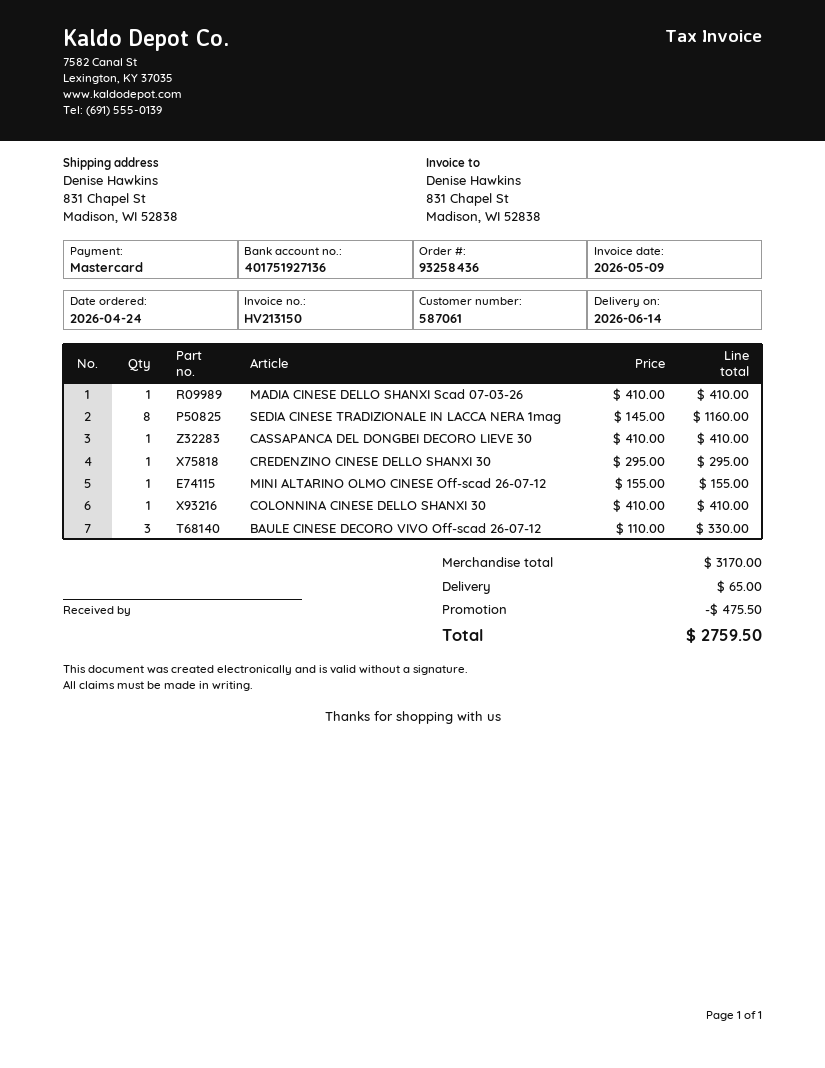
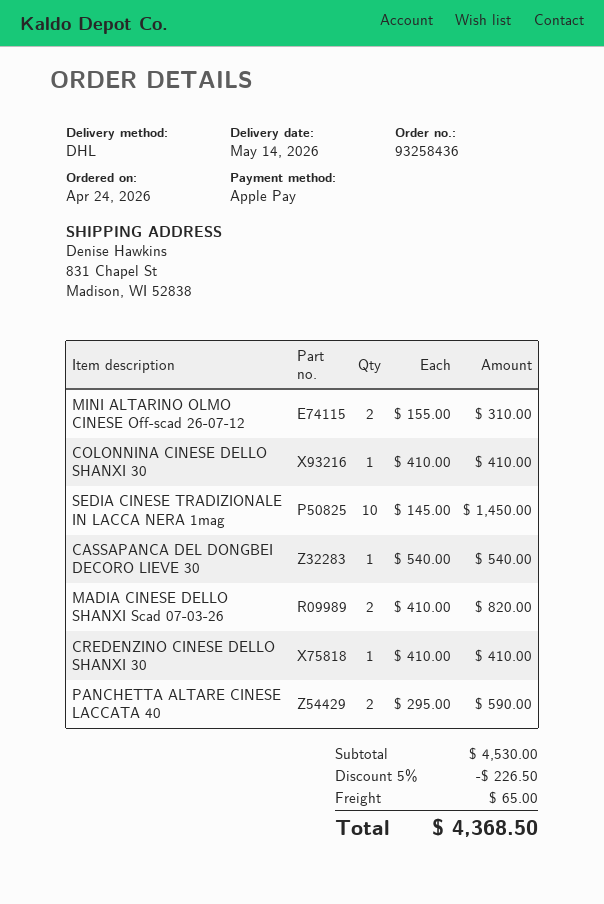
delivery date: 2026-06-14 -> 2026-05-14
payment method: Mastercard -> Apple Pay
MADIA CINESE DELLO SHANXI Scad 07-03-26: 1 x 410.00 = 410.00 -> 2 x 410.00 = 820.00
SEDIA CINESE TRADIZIONALE IN LACCA NERA 1mag: 8 x 145.00 = 1160.00 -> 10 x 145.00 = 1450.00
CASSAPANCA DEL DONGBEI DECORO LIEVE 30: 1 x 410.00 = 410.00 -> 1 x 540.00 = 540.00
CREDENZINO CINESE DELLO SHANXI 30: 1 x 295.00 = 295.00 -> 1 x 410.00 = 410.00
MINI ALTARINO OLMO CINESE Off-scad 26-07-12: 1 x 155.00 = 155.00 -> 2 x 155.00 = 310.00
BAULE CINESE DECORO VIVO Off-scad 26-07-12: 3 x 110.00 = 330.00 -> none
PANCHETTA ALTARE CINESE LACCATA 40: none -> 2 x 295.00 = 590.00
subtotal: 3170.00 -> 4530.00
discount: 475.50 -> 226.50
total: 2759.50 -> 4368.50

